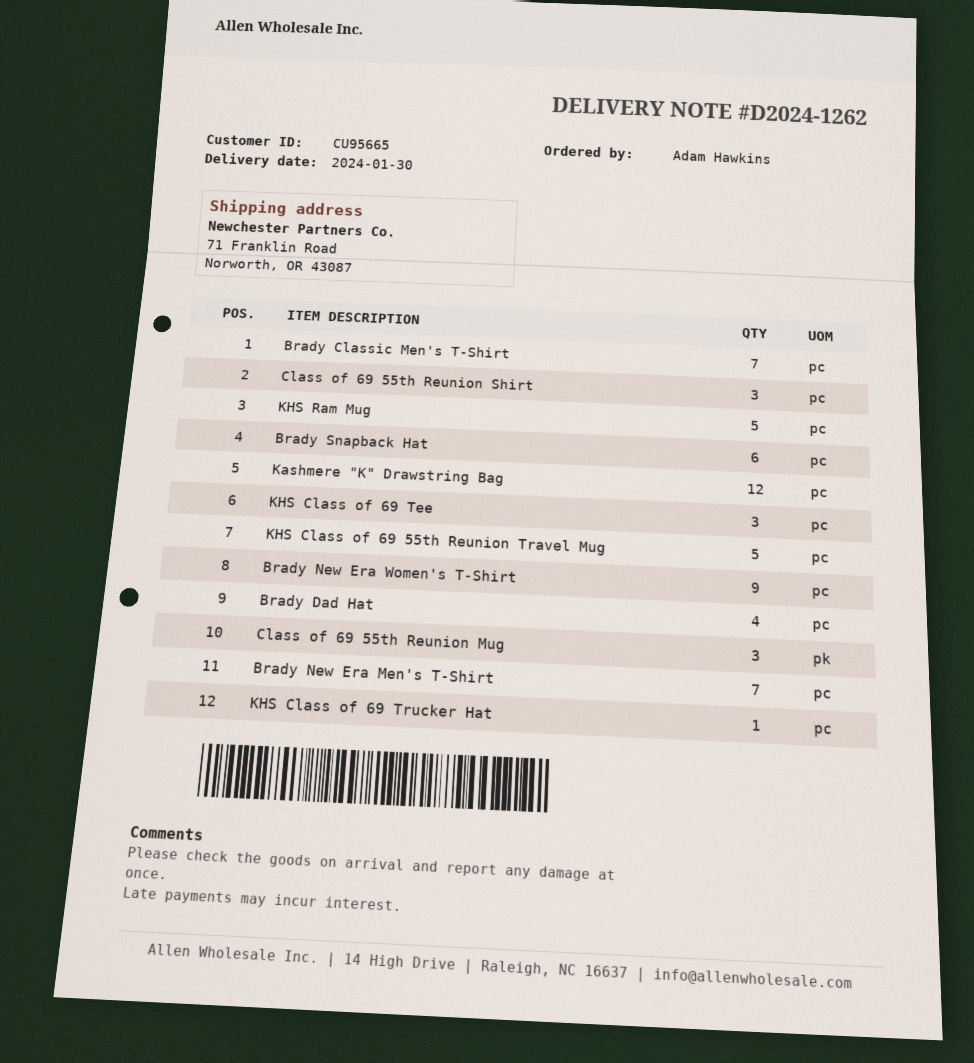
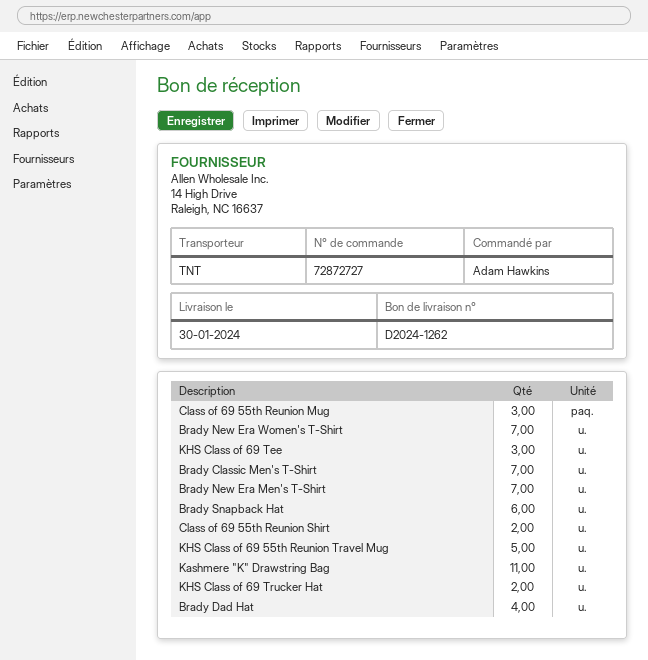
Class of 69 55th Reunion Shirt: 3 -> 2
KHS Ram Mug: 5 -> none
Kashmere "K" Drawstring Bag: 12 -> 11
Brady New Era Women's T-Shirt: 9 -> 7
KHS Class of 69 Trucker Hat: 1 -> 2

